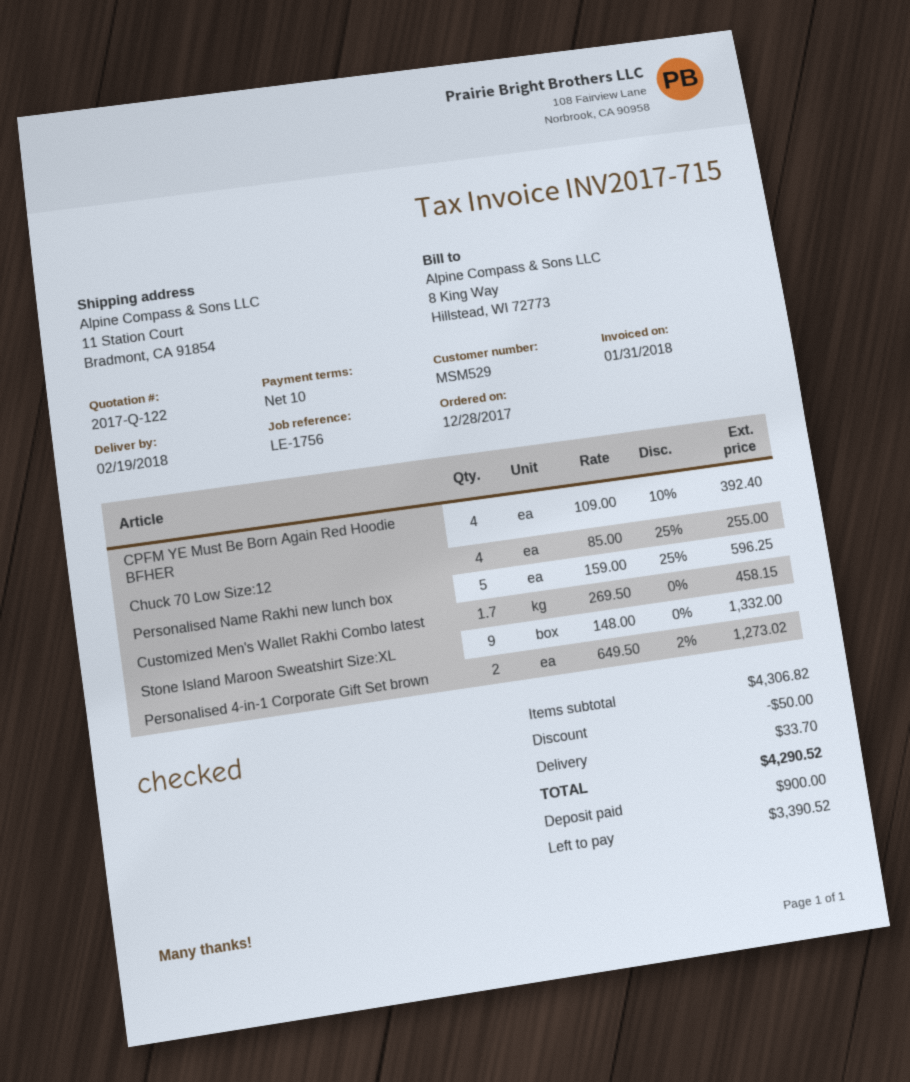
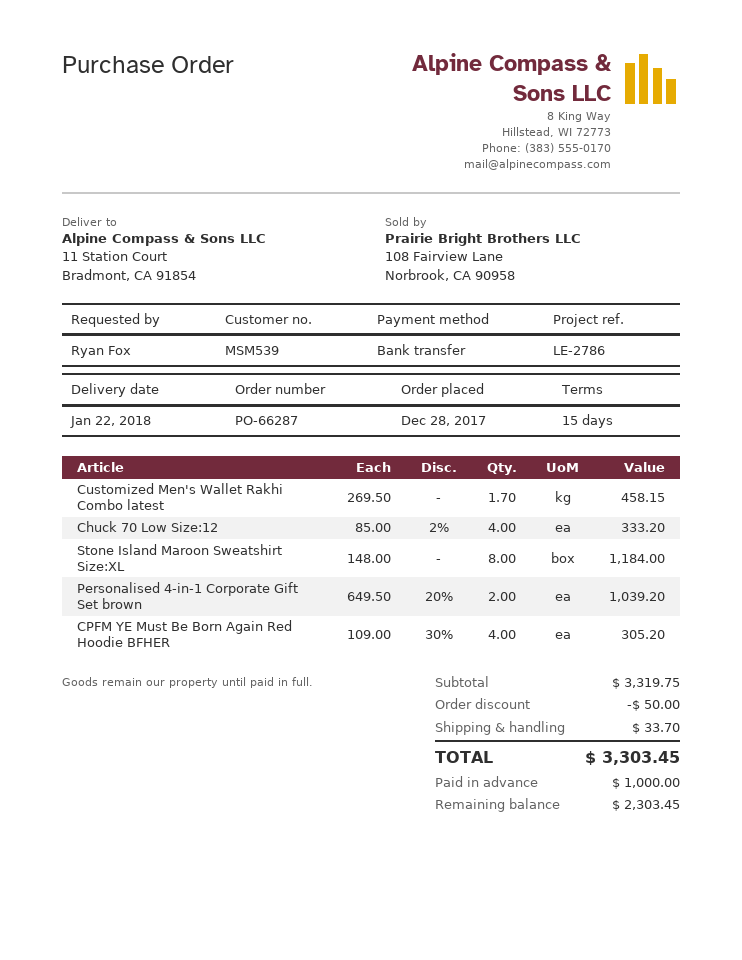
delivery date: 2018-02-19 -> 2018-01-22
payment terms: 10 days -> 15 days
customer number: MSM529 -> MSM539
reference: LE-1756 -> LE-2786
CPFM YE Must Be Born Again Red Hoodie BFHER: 4 x 109.00 - 10% = 392.40 -> 4 x 109.00 - 30% = 305.20
Chuck 70 Low Size:12: 4 x 85.00 - 25% = 255.00 -> 4 x 85.00 - 2% = 333.20
Personalised Name Rakhi new lunch box: 5 x 159.00 - 25% = 596.25 -> none
Stone Island Maroon Sweatshirt Size:XL: 9 x 148.00 = 1332.00 -> 8 x 148.00 = 1184.00
Personalised 4-in-1 Corporate Gift Set brown: 2 x 649.50 - 2% = 1273.02 -> 2 x 649.50 - 20% = 1039.20
subtotal: 4306.82 -> 3319.75
total: 4290.52 -> 3303.45
deposit: 900.00 -> 1000.00
balance: 3390.52 -> 2303.45

